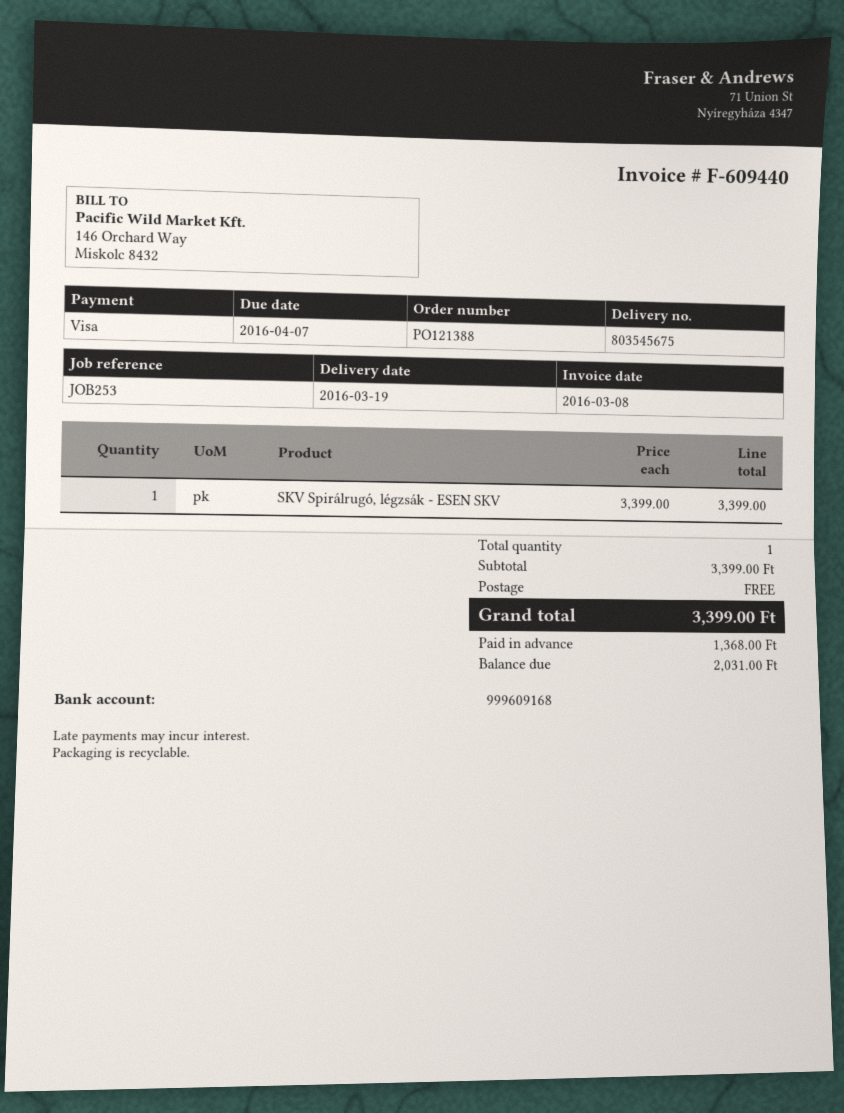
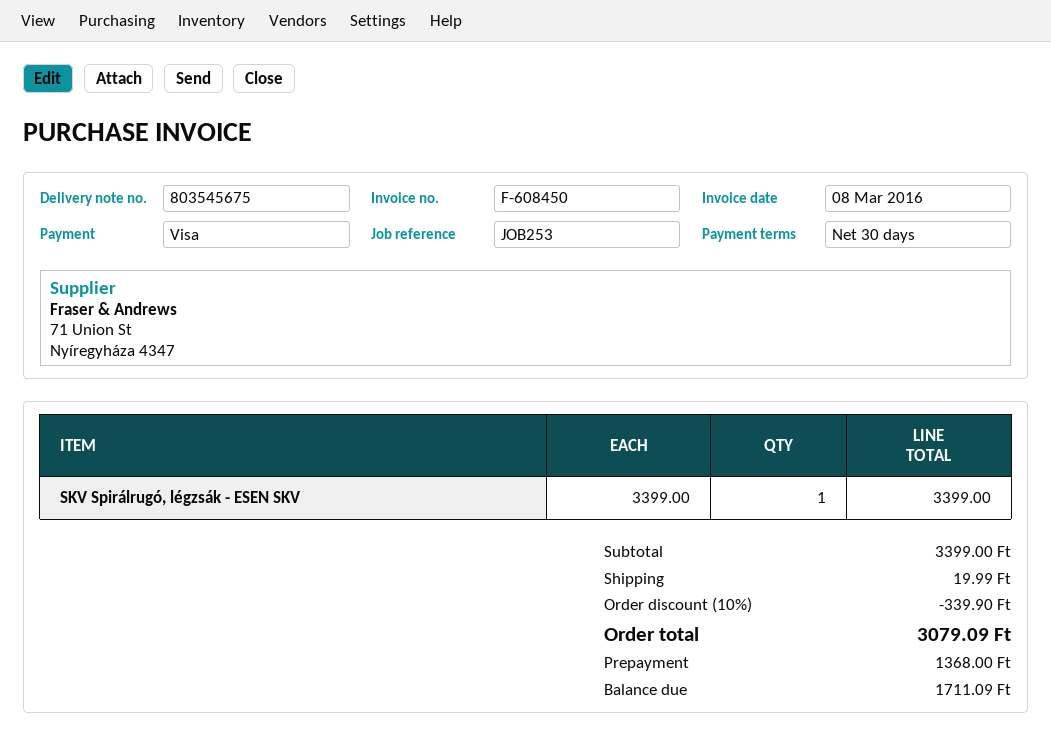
invoice number: F-609440 -> F-608450
discount: none -> 10% = 339.90
shipping: 0.00 -> 19.99
total: 3399.00 -> 3079.09
balance: 2031.00 -> 1711.09

